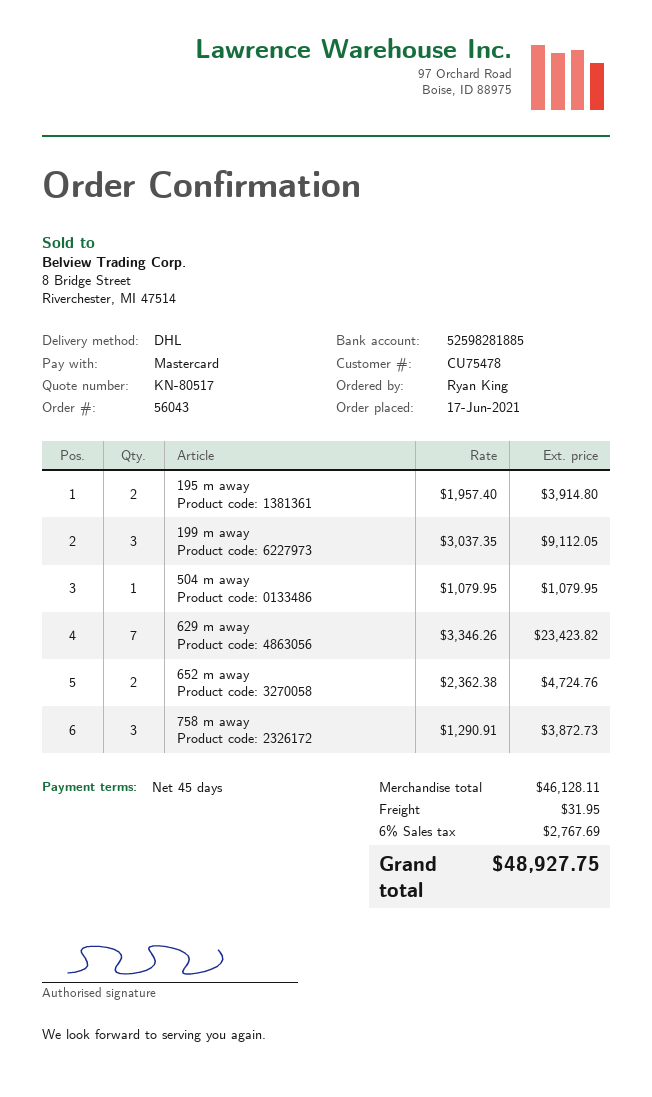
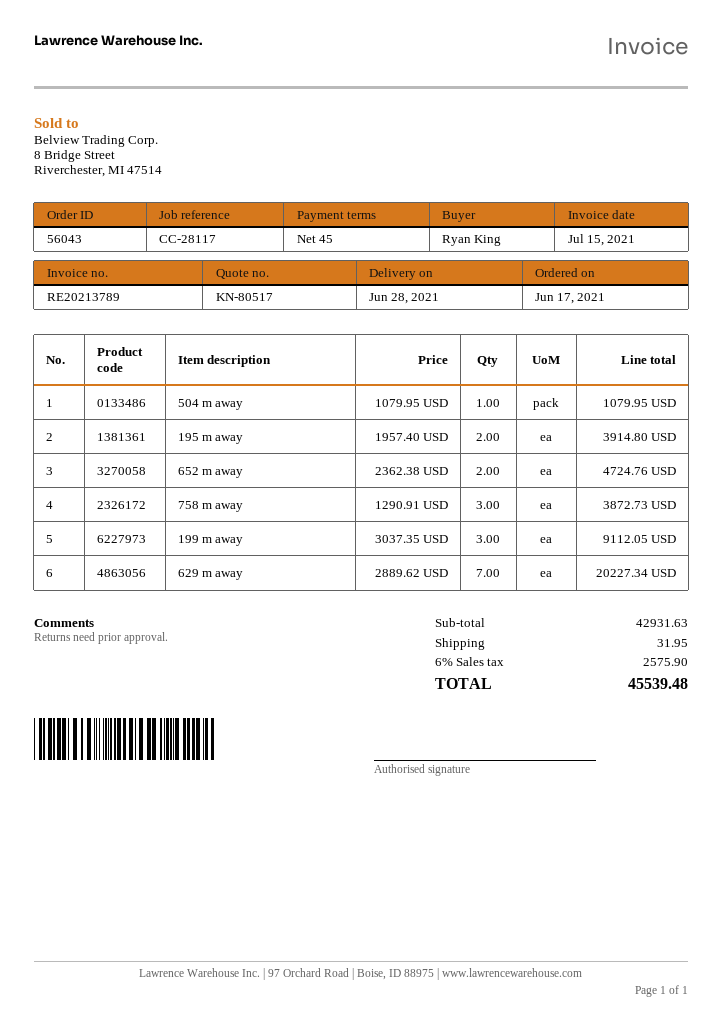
629 m away: 7 x 3346.26 = 23423.82 -> 7 x 2889.62 = 20227.34
subtotal: 46128.11 -> 42931.63
tax: 6% = 2767.69 -> 6% = 2575.90
total: 48927.75 -> 45539.48

